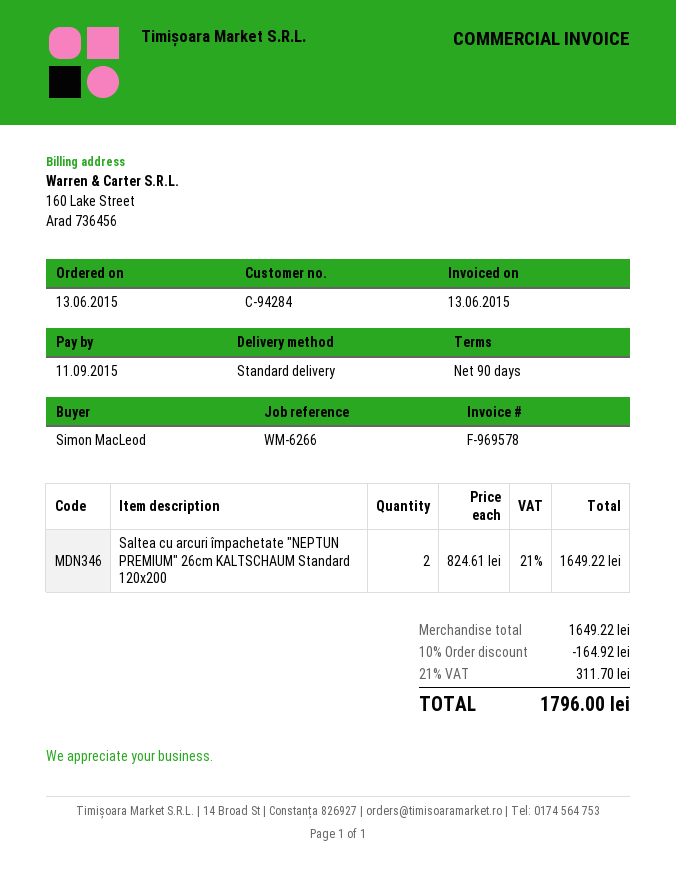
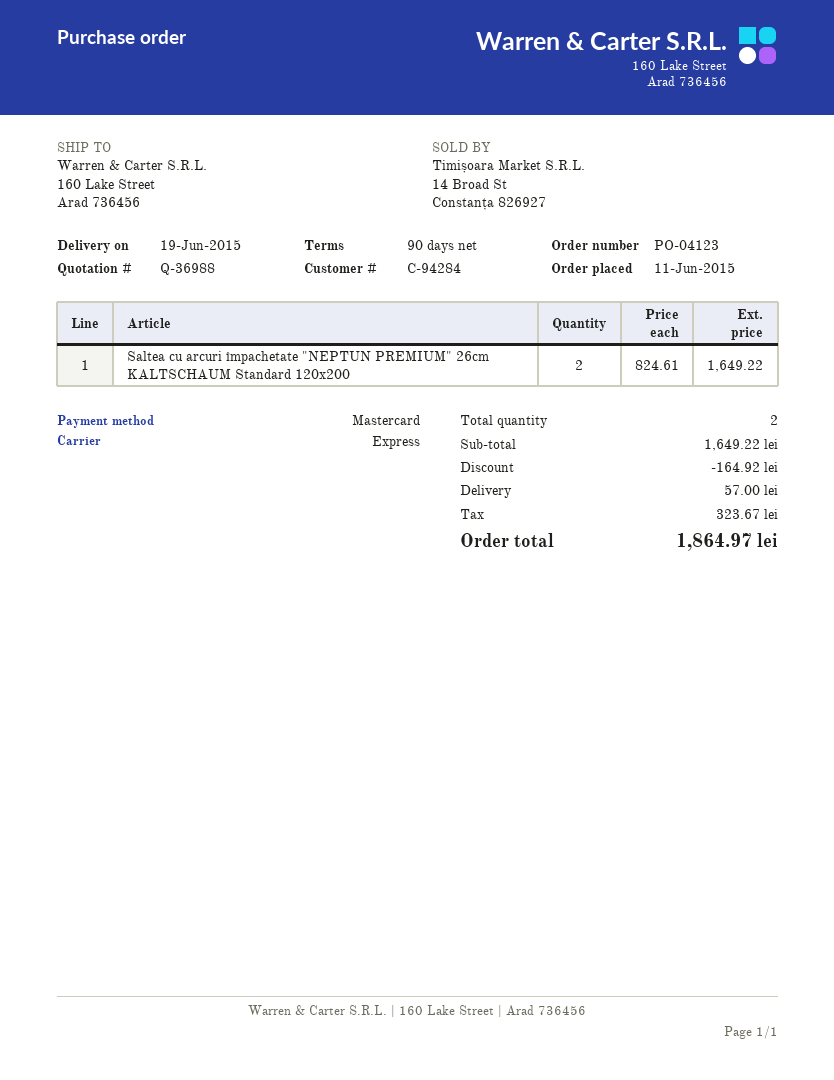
order date: 2015-06-13 -> 2015-06-11
shipping method: standard -> express
shipping: none -> 57.00
tax: 311.70 -> 323.67
total: 1796.00 -> 1864.97

